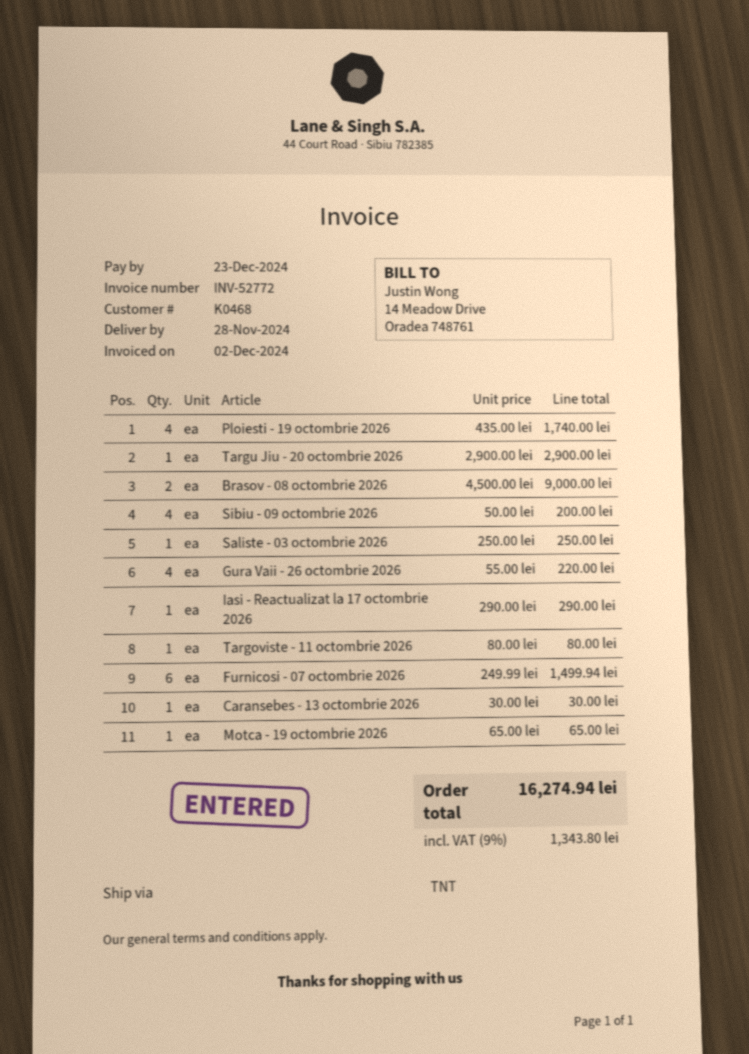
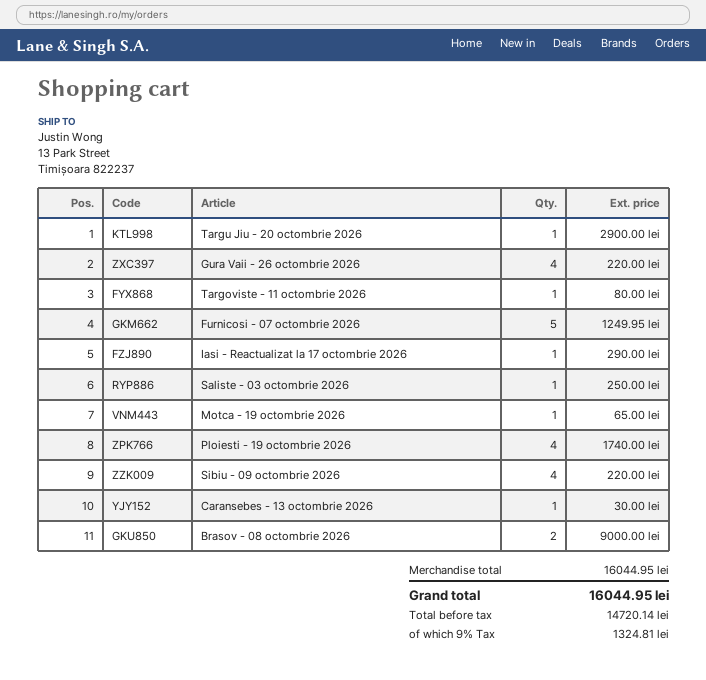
Sibiu - 09 octombrie 2026: 4 for 200.00 -> 4 for 220.00
Furnicosi - 07 octombrie 2026: 6 for 1499.94 -> 5 for 1249.95
tax: 9% = 1343.80 -> 9% = 1324.81
total: 16274.94 -> 16044.95

